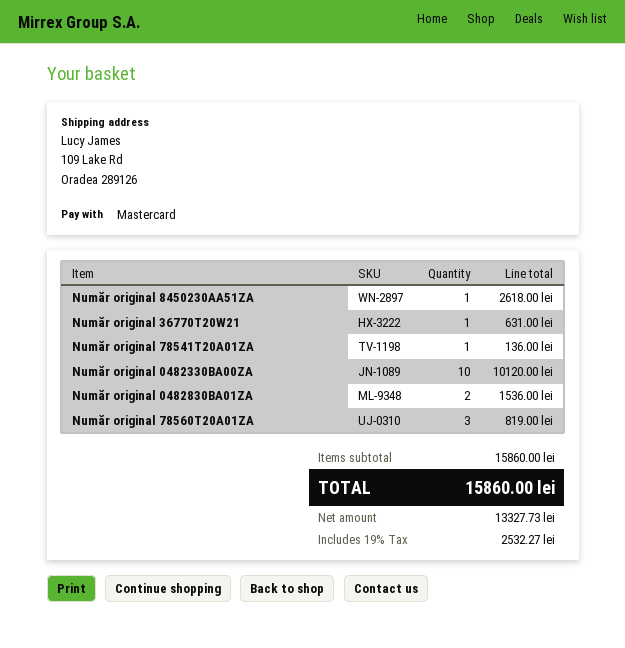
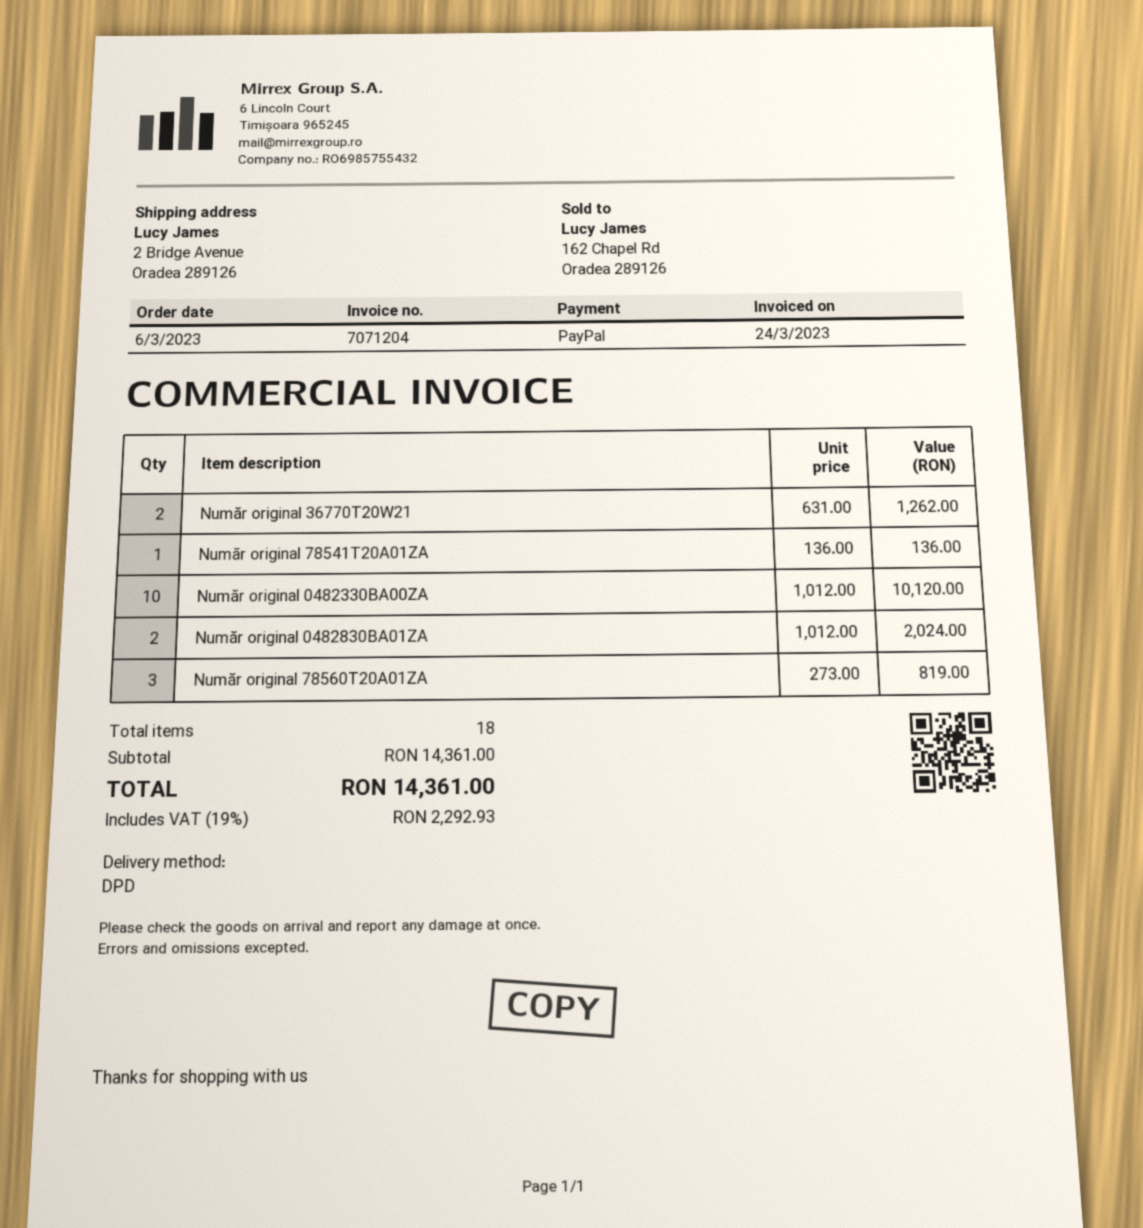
payment method: Mastercard -> PayPal
ship to: 109 Lake Rd, Oradea 289126 -> 2 Bridge Avenue, Oradea 289126
Număr original 8450230AA51ZA: 1 for 2618.00 -> none
Număr original 36770T20W21: 1 for 631.00 -> 2 for 1262.00
Număr original 0482830BA01ZA: 2 for 1536.00 -> 2 for 2024.00
subtotal: 15860.00 -> 14361.00
tax: 19% = 2532.27 -> 19% = 2292.93
total: 15860.00 -> 14361.00

